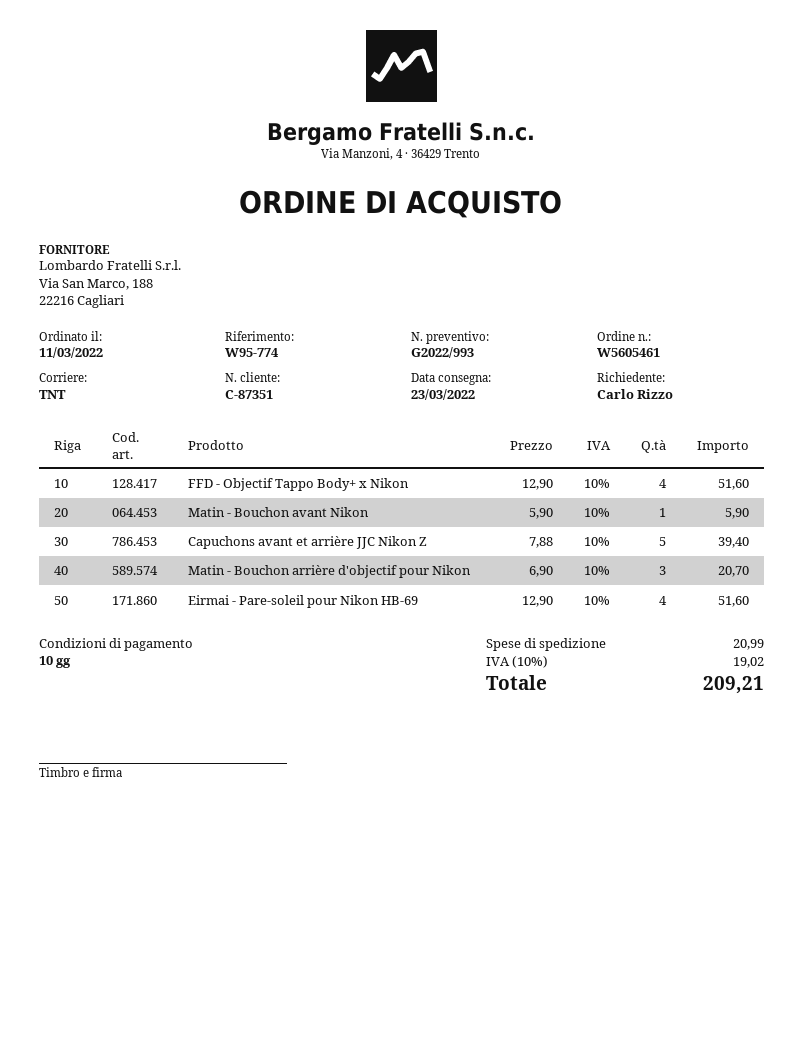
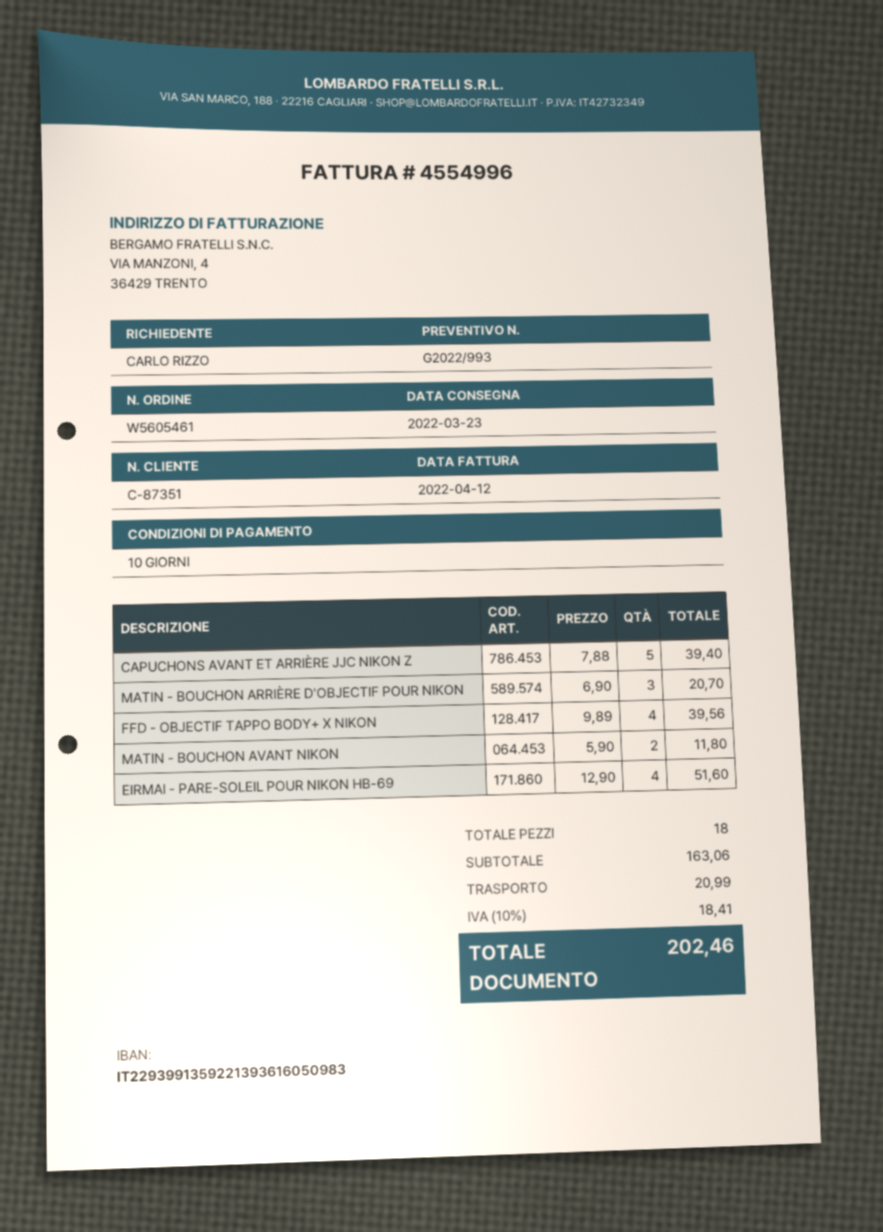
FFD - Objectif Tappo Body+ x Nikon: 4 x 12.90 = 51.60 -> 4 x 9.89 = 39.56
Matin - Bouchon avant Nikon: 1 x 5.90 = 5.90 -> 2 x 5.90 = 11.80
tax: 10% = 19.02 -> 10% = 18.41
total: 209.21 -> 202.46

